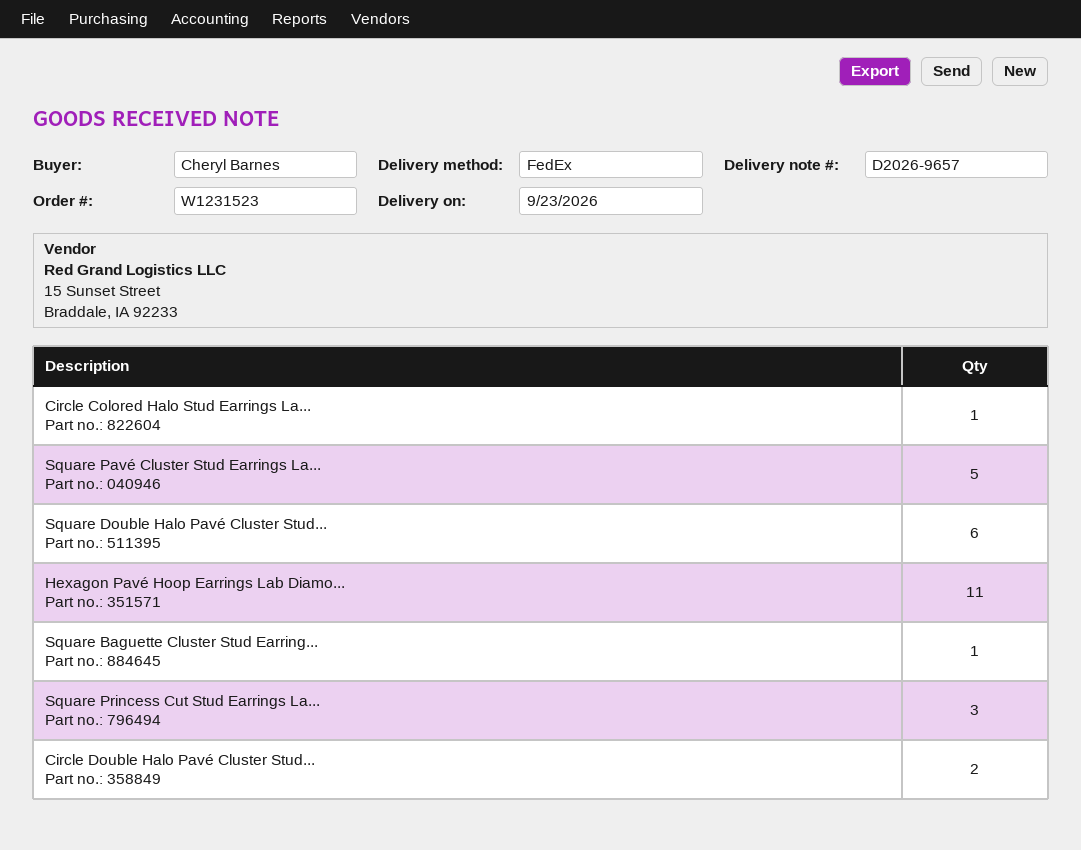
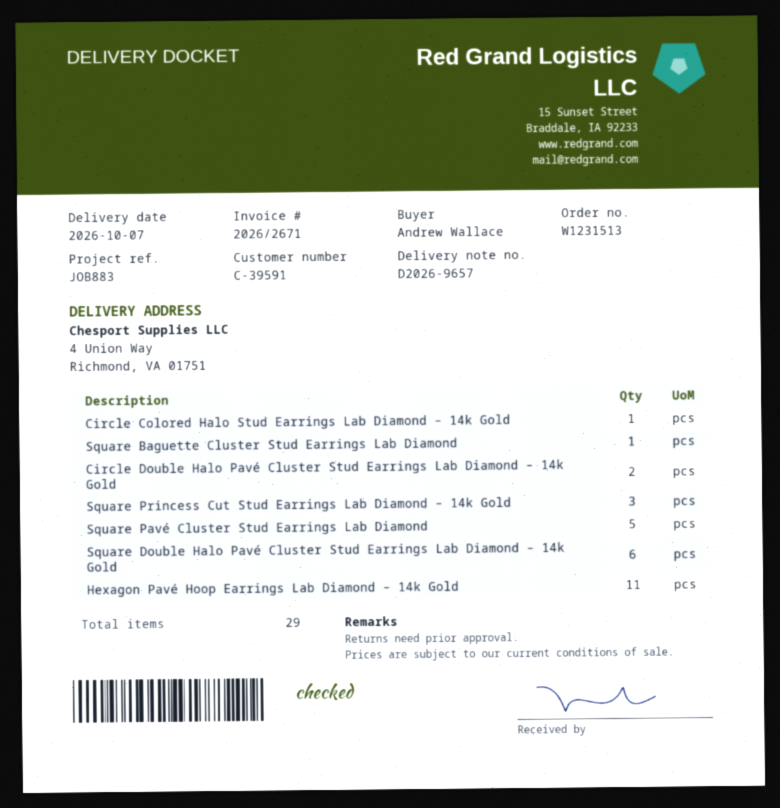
order number: W1231523 -> W1231513
delivery date: 2026-09-23 -> 2026-10-07
ordered by: Cheryl Barnes -> Andrew Wallace

